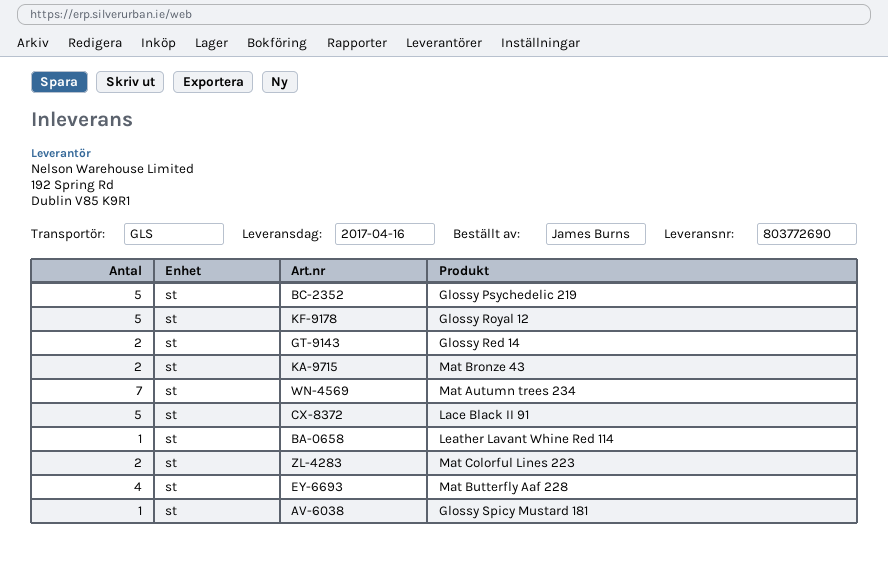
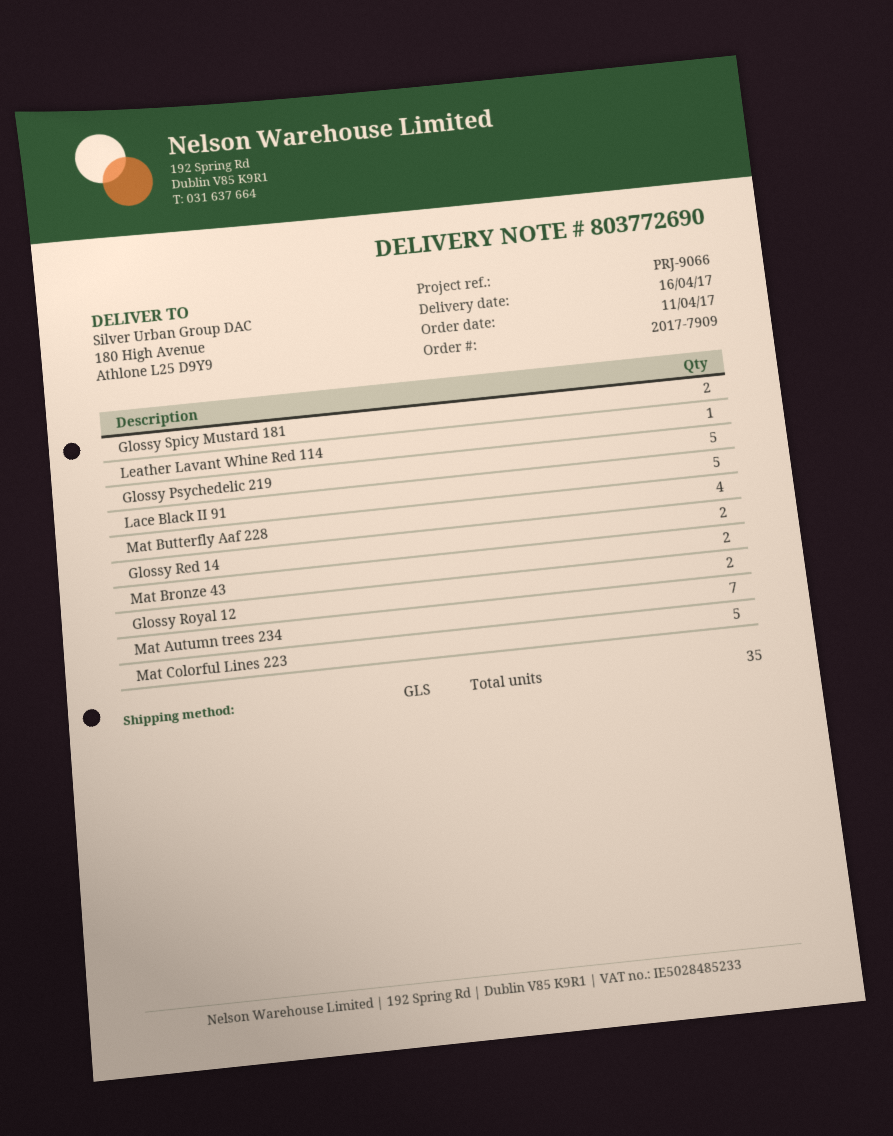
Glossy Royal 12: 5 -> 2
Mat Colorful Lines 223: 2 -> 5
Glossy Spicy Mustard 181: 1 -> 2

